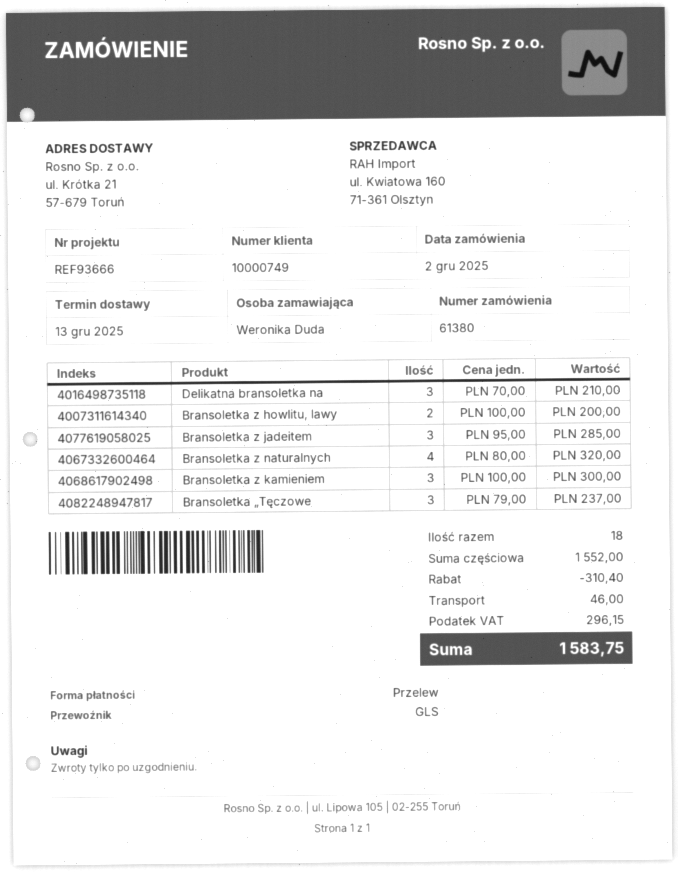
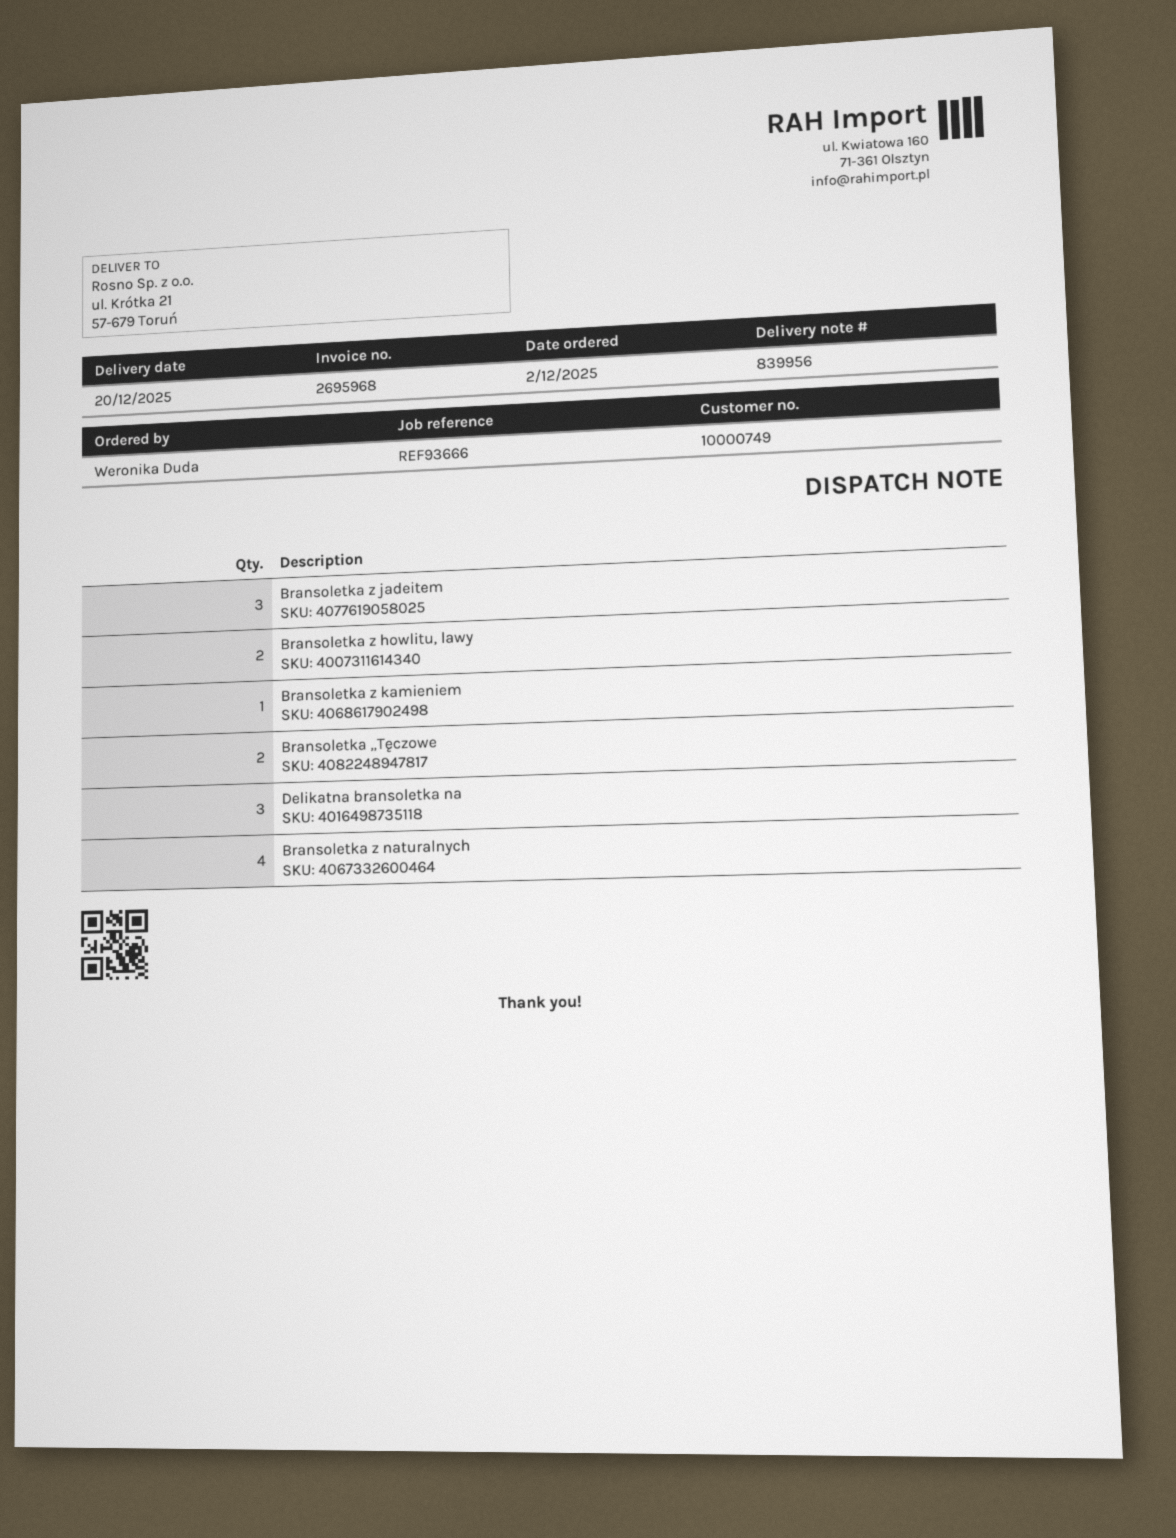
delivery date: 2025-12-13 -> 2025-12-20
Bransoletka z kamieniem: 3 -> 1
Bransoletka „Tęczowe: 3 -> 2

